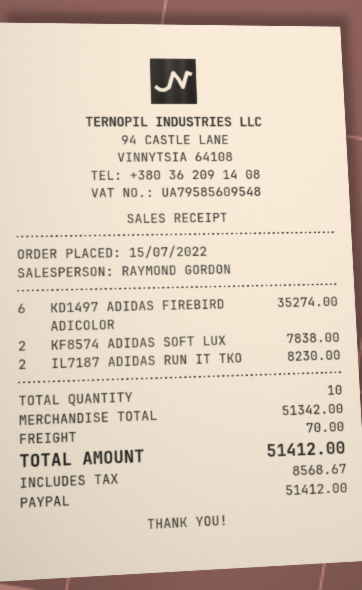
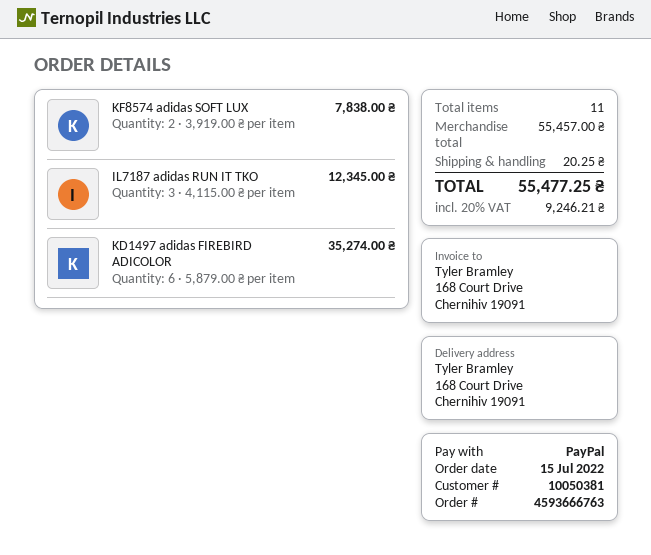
IL7187 ADIDAS RUN IT TKO: 2 for 8230.00 -> 3 for 12345.00
total quantity: 10 -> 11
subtotal: 51342.00 -> 55457.00
shipping: 70.00 -> 20.25
tax: 8568.67 -> 9246.21
total: 51412.00 -> 55477.25

